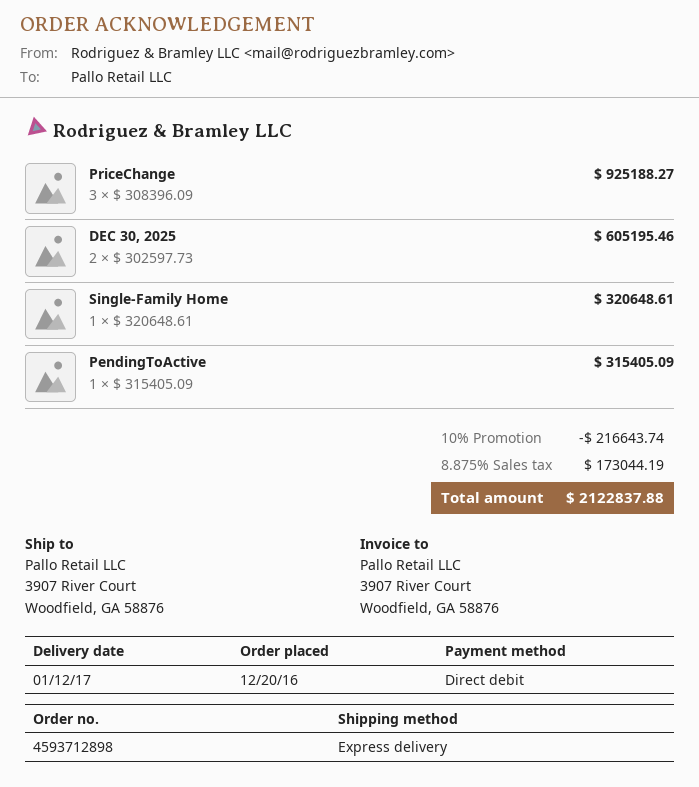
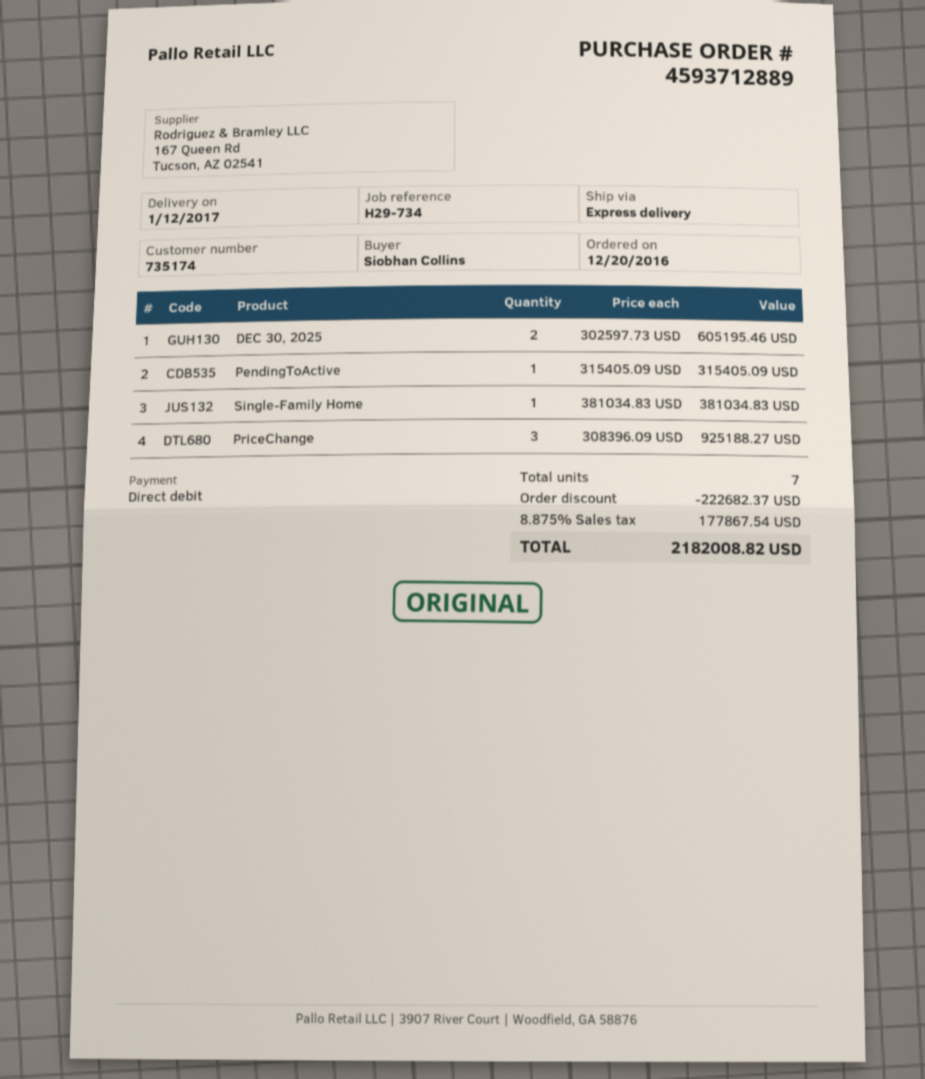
order number: 4593712898 -> 4593712889
Single-Family Home: 1 x 320648.61 = 320648.61 -> 1 x 381034.83 = 381034.83
discount: 216643.74 -> 222682.37
tax: 8.875% = 173044.19 -> 8.875% = 177867.54
total: 2122837.88 -> 2182008.82

